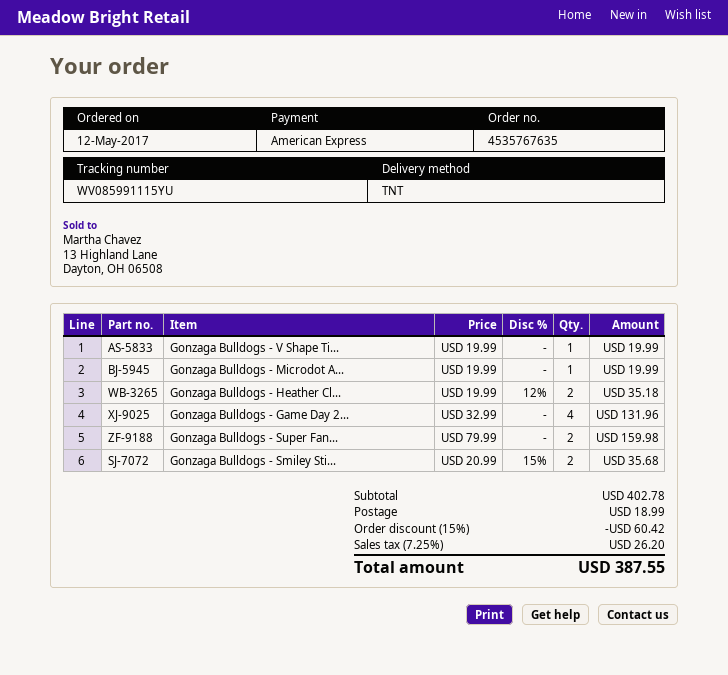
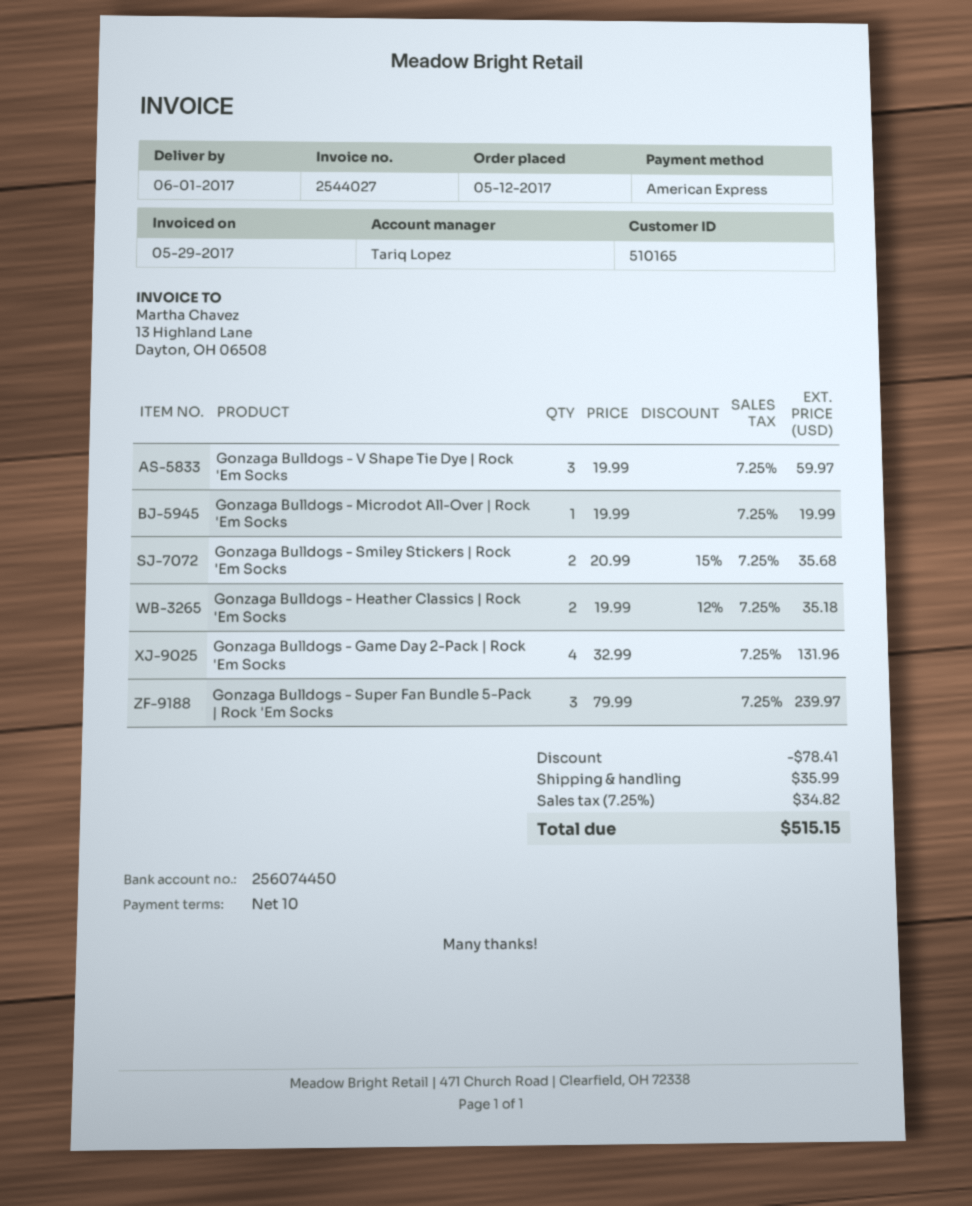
Gonzaga Bulldogs - V Shape Ti...: 1 x 19.99 = 19.99 -> 3 x 19.99 = 59.97
Gonzaga Bulldogs - Super Fan...: 2 x 79.99 = 159.98 -> 3 x 79.99 = 239.97
discount: 60.42 -> 78.41
shipping: 18.99 -> 35.99
tax: 7.25% = 26.20 -> 7.25% = 34.82
total: 387.55 -> 515.15

